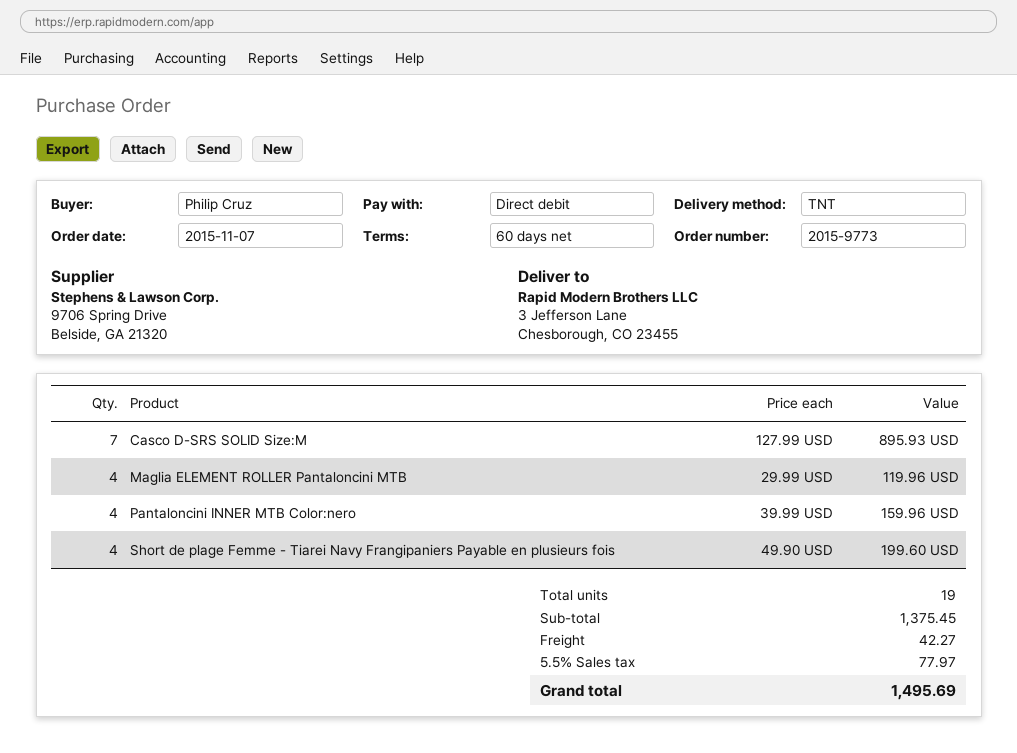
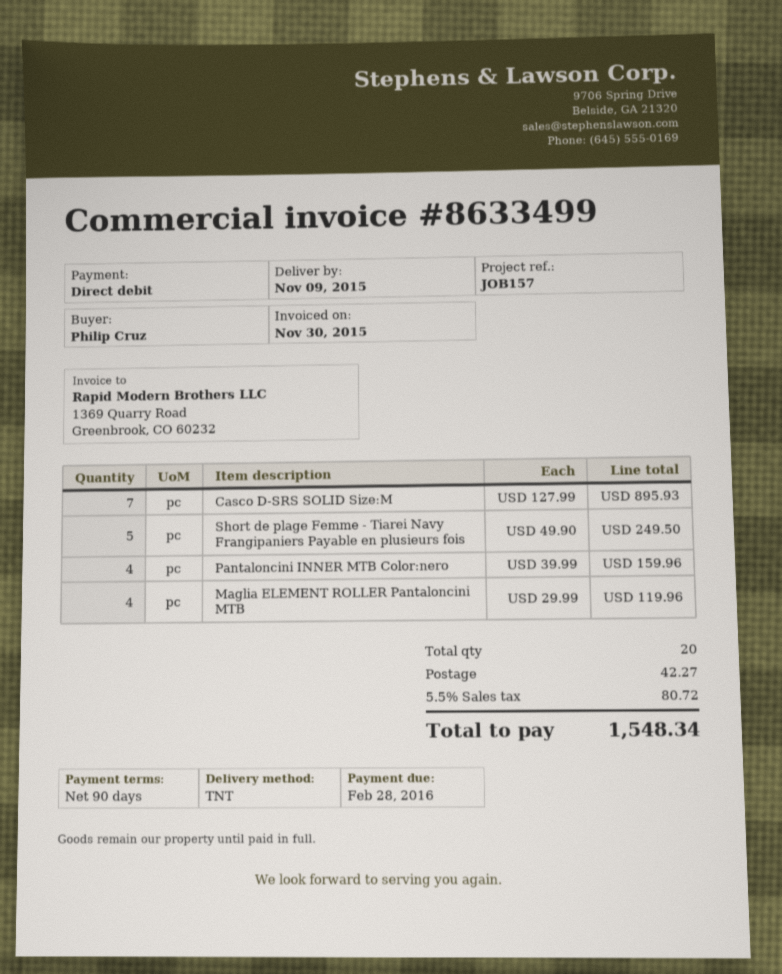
payment terms: 60 days -> 90 days
Short de plage Femme - Tiarei Navy Frangipaniers Payable en plusieurs fois: 4 x 49.90 = 199.60 -> 5 x 49.90 = 249.50
total quantity: 19 -> 20
tax: 5.5% = 77.97 -> 5.5% = 80.72
total: 1495.69 -> 1548.34

